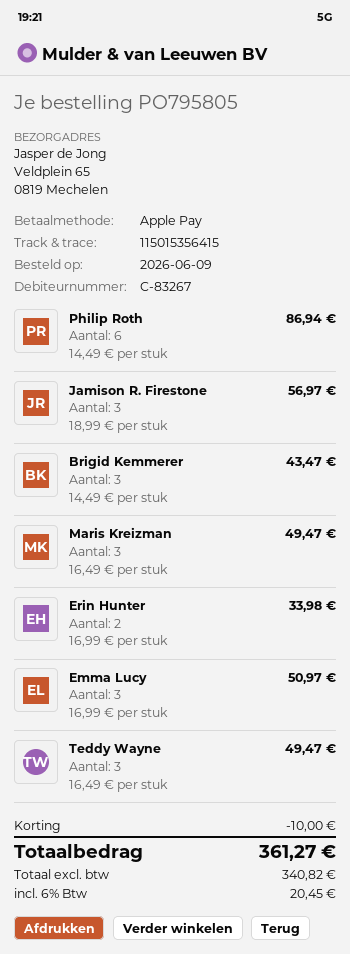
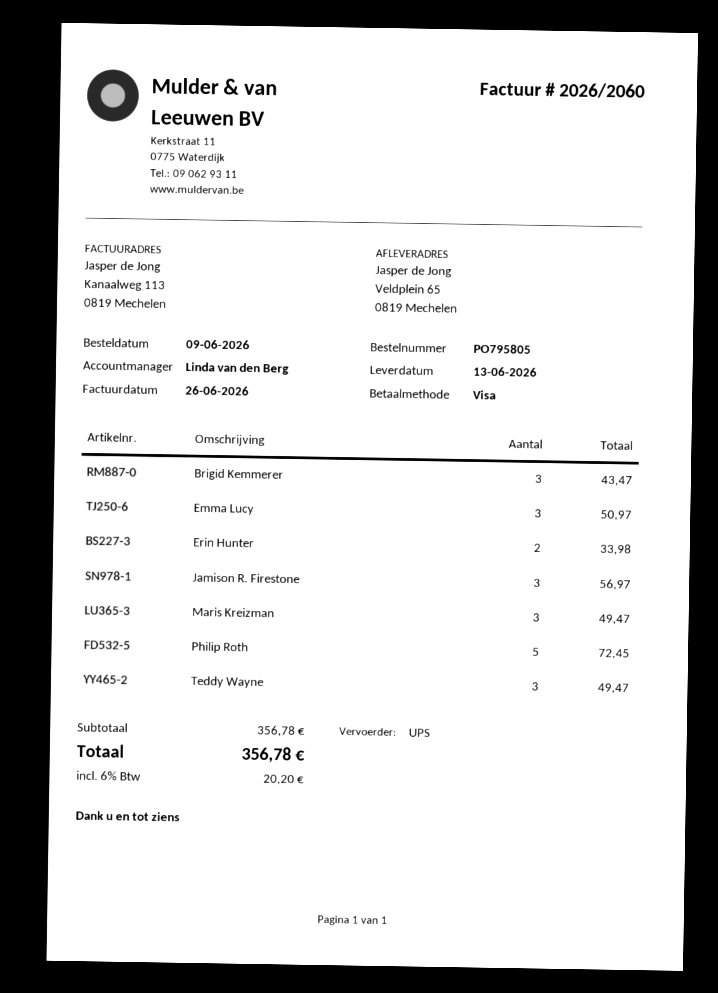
payment method: Apple Pay -> Visa
Philip Roth: 6 for 86.94 -> 5 for 72.45
discount: 10.00 -> none
tax: 6% = 20.45 -> 6% = 20.20
total: 361.27 -> 356.78

